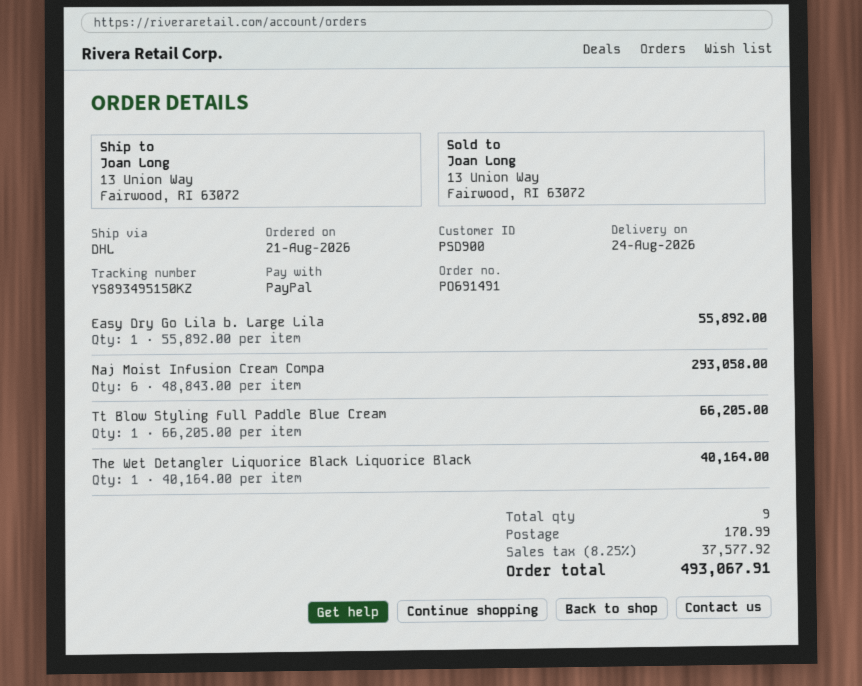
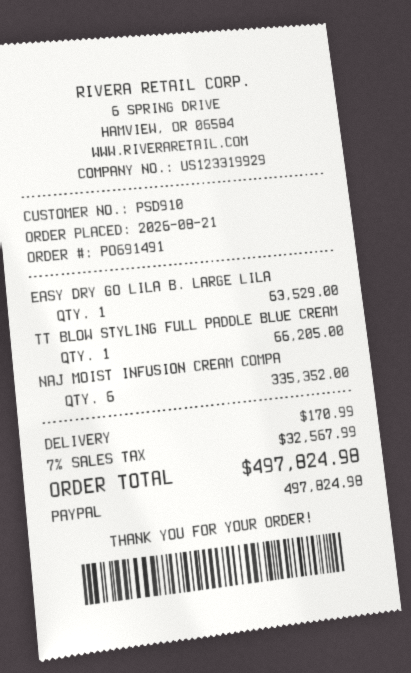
customer number: PSD900 -> PSD910
Easy Dry Go Lila b. Large Lila: 1 for 55892.00 -> 1 for 63529.00
Naj Moist Infusion Cream Compa: 6 for 293058.00 -> 6 for 335352.00
The Wet Detangler Liquorice Black Liquorice Black: 1 for 40164.00 -> none
tax: 8.25% = 37577.92 -> 7% = 32567.99
total: 493067.91 -> 497824.98

